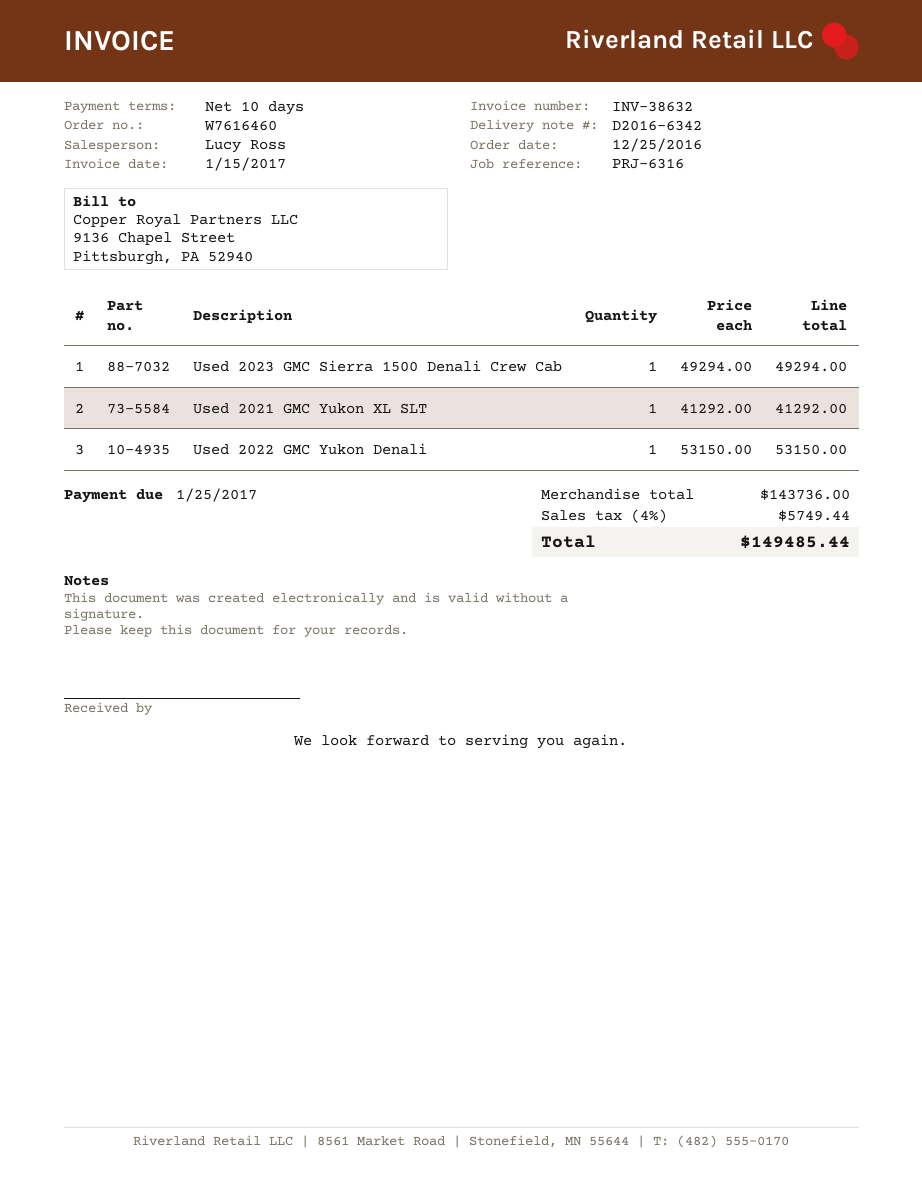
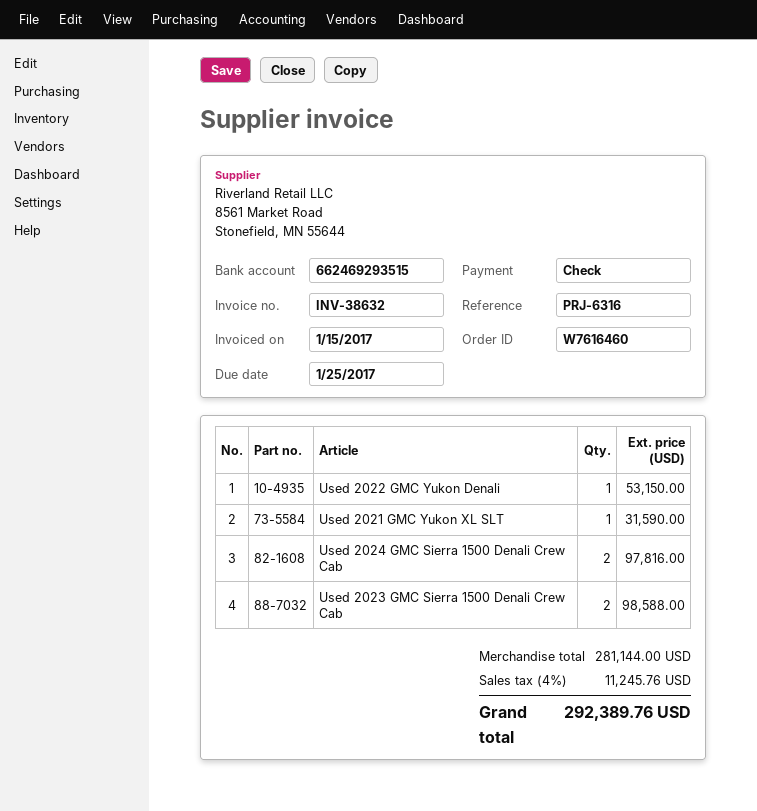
Used 2023 GMC Sierra 1500 Denali Crew Cab: 1 for 49294.00 -> 2 for 98588.00
Used 2021 GMC Yukon XL SLT: 1 for 41292.00 -> 1 for 31590.00
Used 2024 GMC Sierra 1500 Denali Crew Cab: none -> 2 for 97816.00
subtotal: 143736.00 -> 281144.00
tax: 4% = 5749.44 -> 4% = 11245.76
total: 149485.44 -> 292389.76

